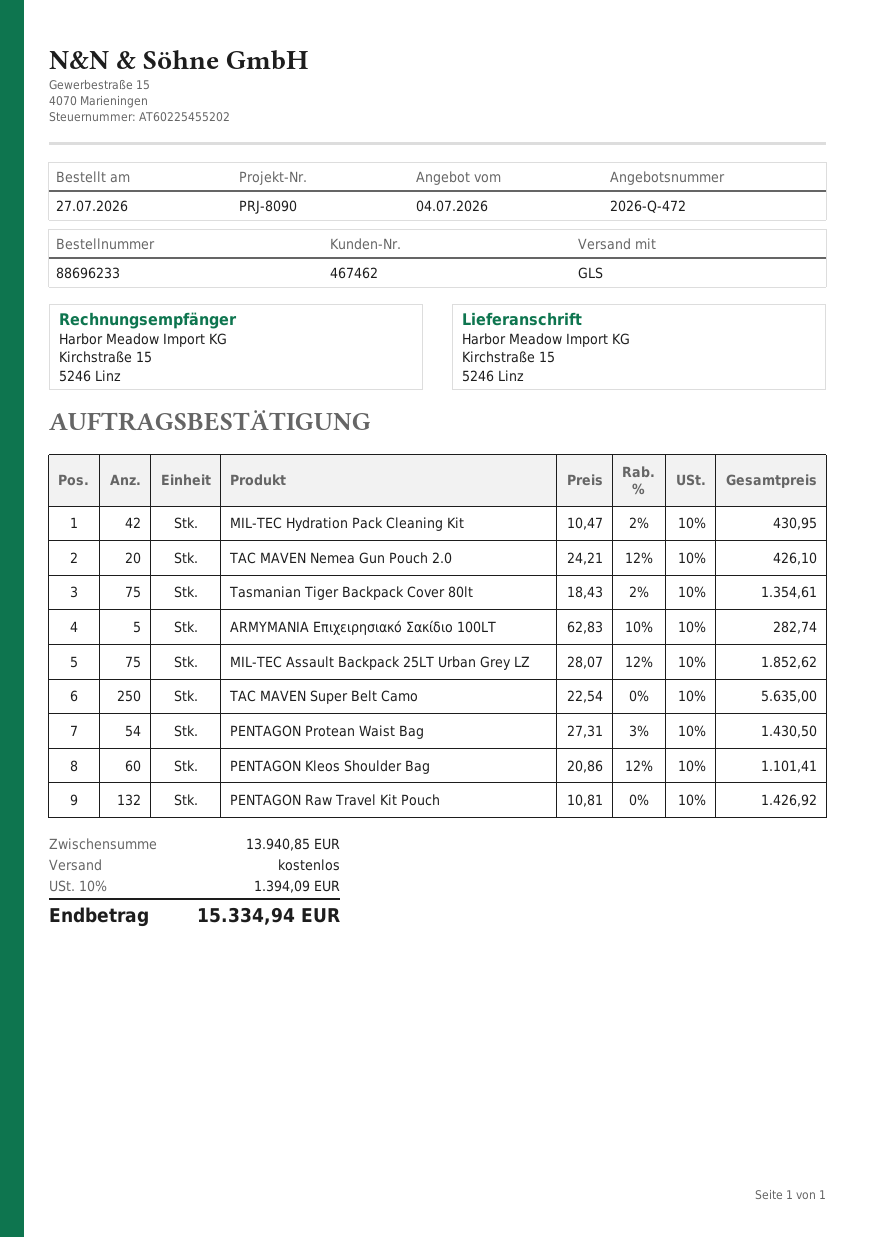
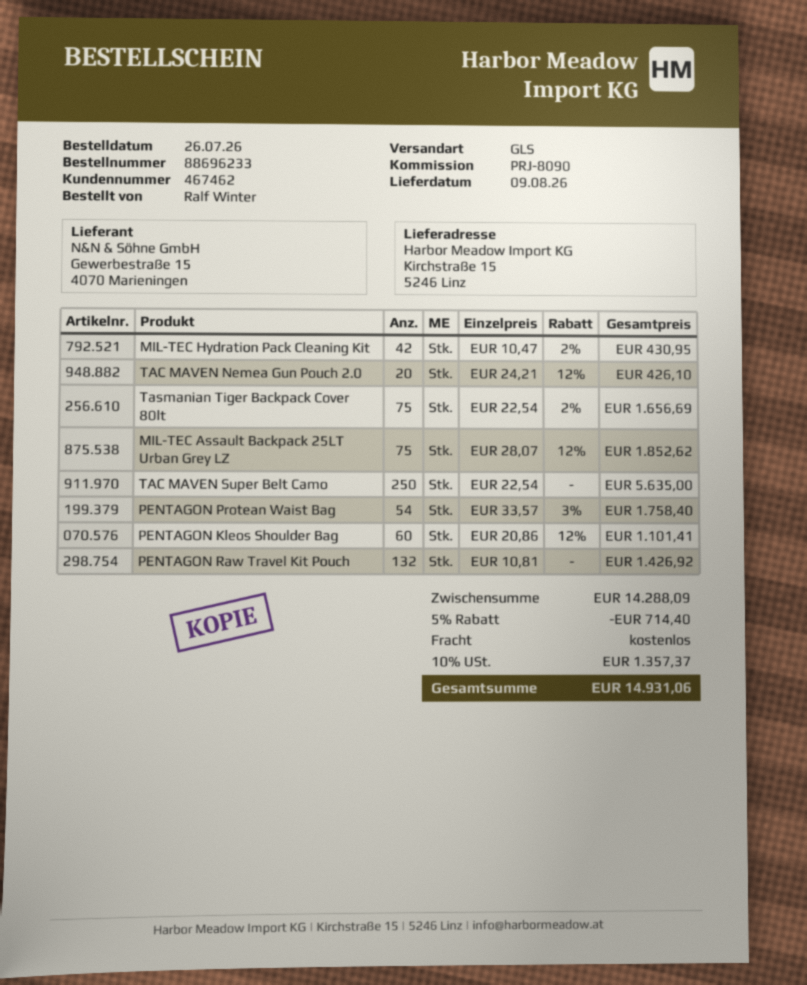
order date: 2026-07-27 -> 2026-07-26
Tasmanian Tiger Backpack Cover 80lt: 75 x 18.43 - 2% = 1354.61 -> 75 x 22.54 - 2% = 1656.69
ARMYMANIA Επιχειρησιακό Σακίδιο 100LT: 5 x 62.83 - 10% = 282.74 -> none
PENTAGON Protean Waist Bag: 54 x 27.31 - 3% = 1430.50 -> 54 x 33.57 - 3% = 1758.40
subtotal: 13940.85 -> 14288.09
discount: none -> 5% = 714.40
tax: 10% = 1394.09 -> 10% = 1357.37
total: 15334.94 -> 14931.06

